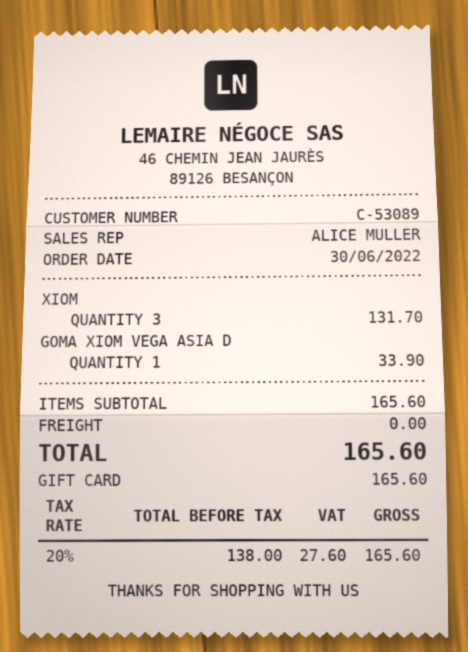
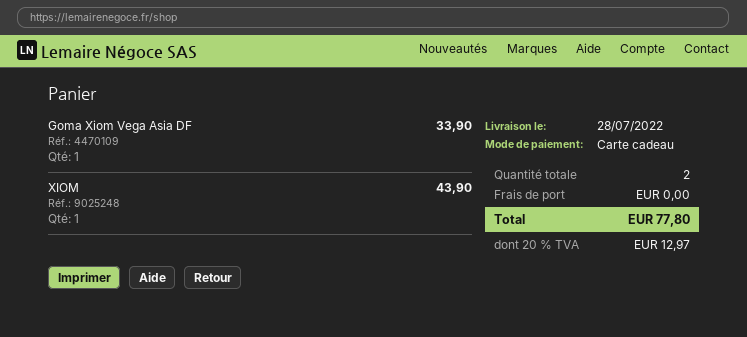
XIOM: 3 for 131.70 -> 1 for 43.90
tax: 20% = 27.60 -> 20% = 12.97
total: 165.60 -> 77.80

